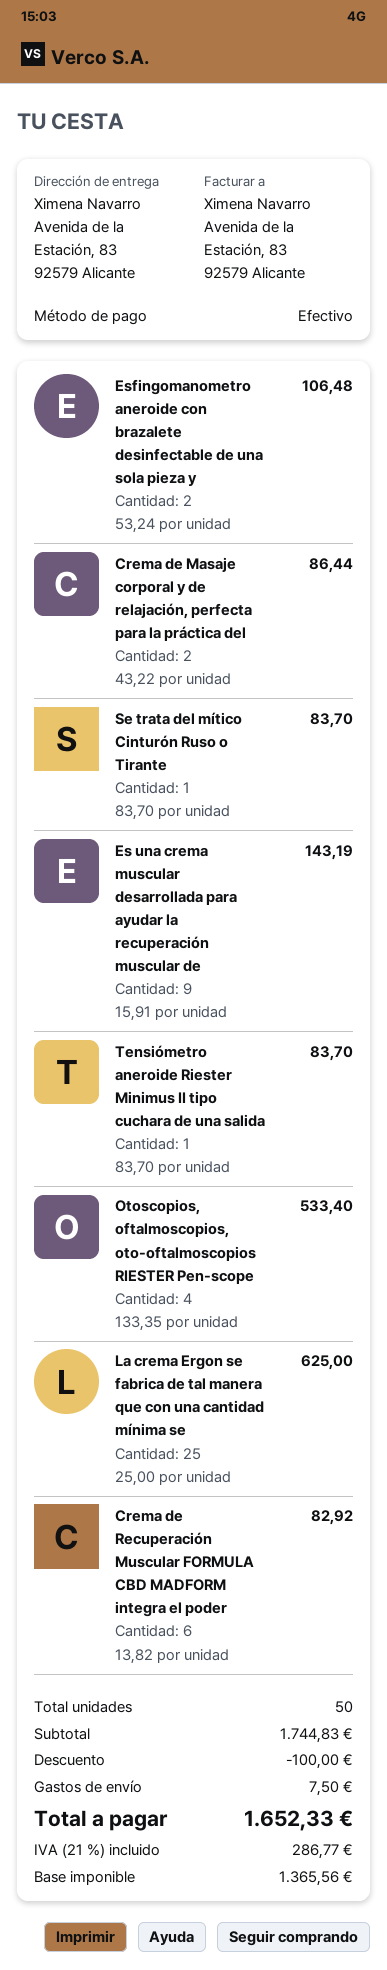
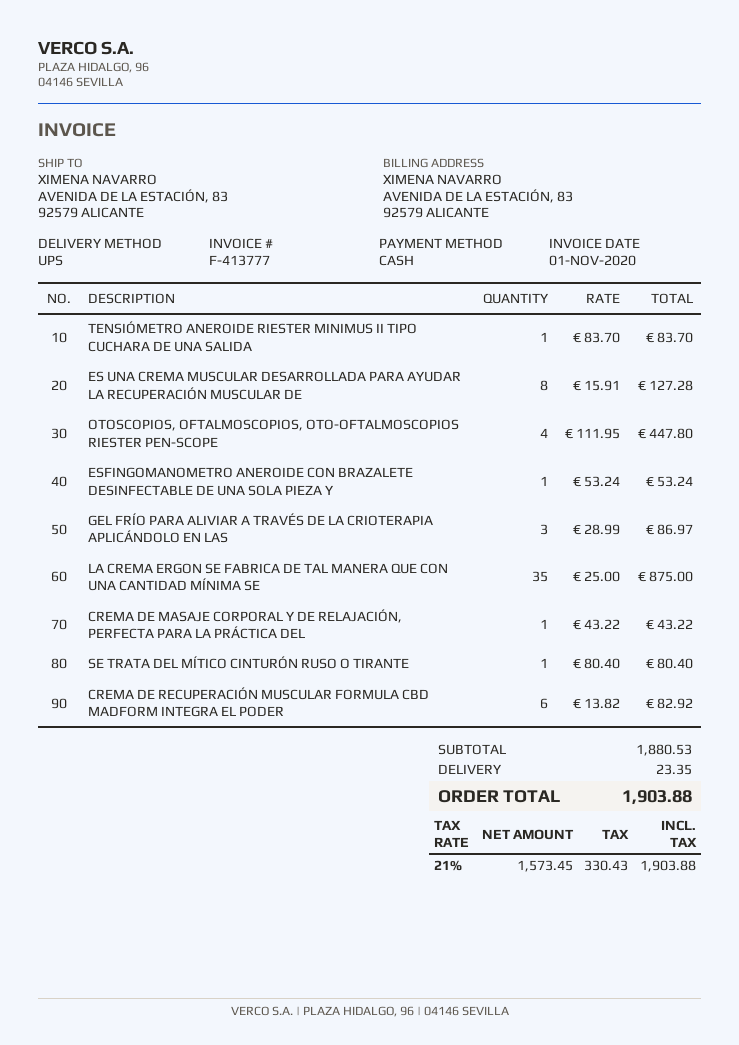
Esfingomanometro aneroide con brazalete desinfectable de una sola pieza y: 2 x 53.24 = 106.48 -> 1 x 53.24 = 53.24
Crema de Masaje corporal y de relajación, perfecta para la práctica del: 2 x 43.22 = 86.44 -> 1 x 43.22 = 43.22
Se trata del mítico Cinturón Ruso o Tirante: 1 x 83.70 = 83.70 -> 1 x 80.40 = 80.40
Es una crema muscular desarrollada para ayudar la recuperación muscular de: 9 x 15.91 = 143.19 -> 8 x 15.91 = 127.28
Otoscopios, oftalmoscopios, oto-oftalmoscopios RIESTER Pen-scope: 4 x 133.35 = 533.40 -> 4 x 111.95 = 447.80
La crema Ergon se fabrica de tal manera que con una cantidad mínima se: 25 x 25.00 = 625.00 -> 35 x 25.00 = 875.00
GEL FRÍO PARA ALIVIAR A TRAVÉS DE LA CRIOTERAPIA APLICÁNDOLO EN LAS: none -> 3 x 28.99 = 86.97
subtotal: 1744.83 -> 1880.53
discount: 100.00 -> none
shipping: 7.50 -> 23.35
net: 1365.56 -> 1573.45
tax: 21% = 286.77 -> 21% = 330.43
total: 1652.33 -> 1903.88

